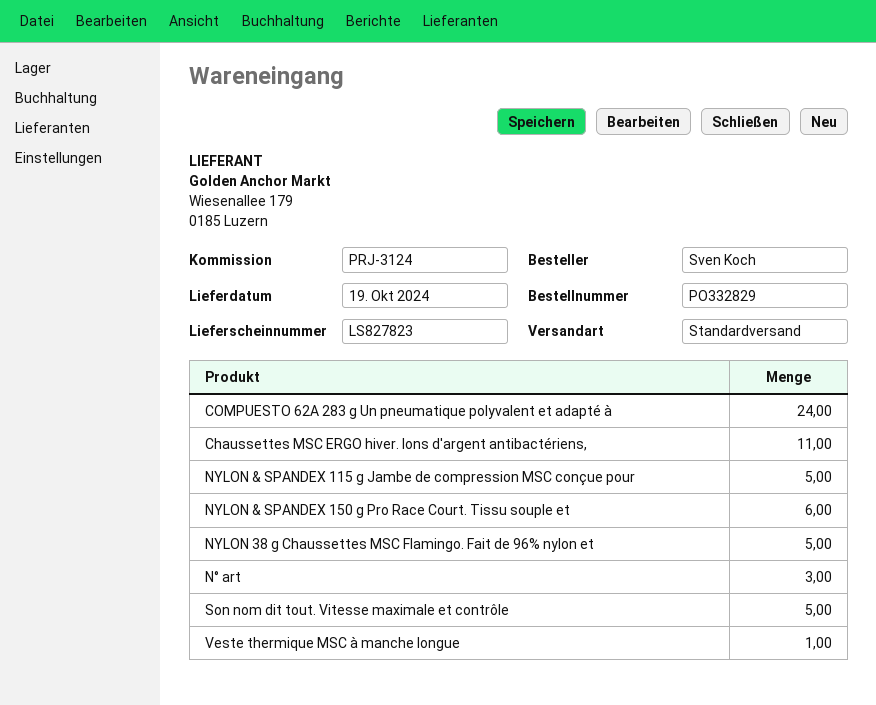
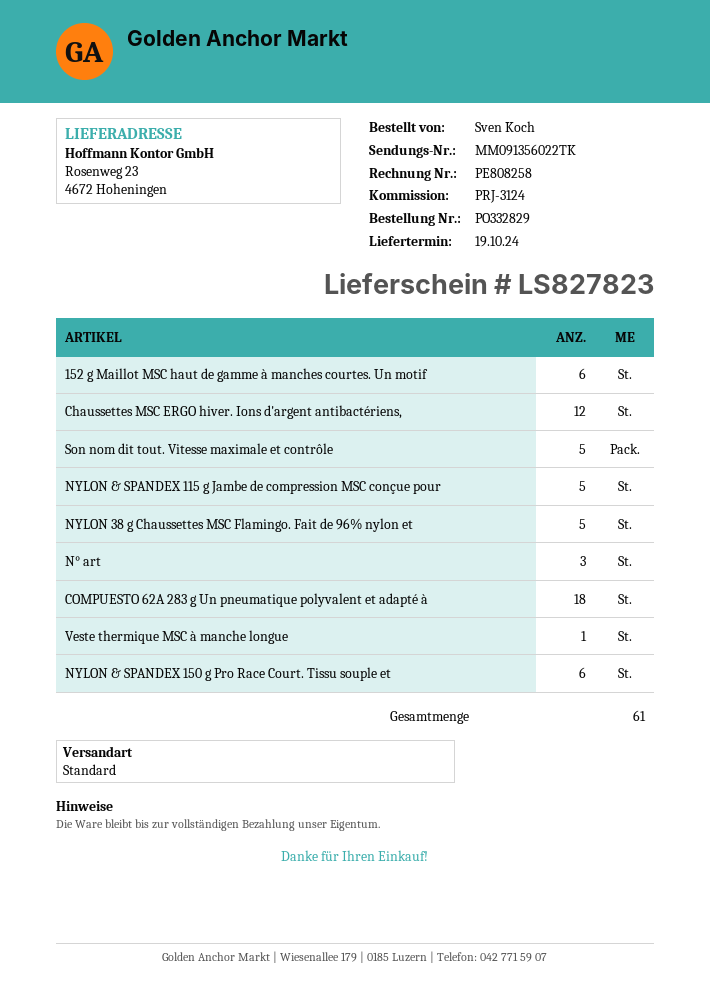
COMPUESTO 62A 283 g Un pneumatique polyvalent et adapté à: 24 -> 18
Chaussettes MSC ERGO hiver. Ions d'argent antibactériens,: 11 -> 12
152 g Maillot MSC haut de gamme à manches courtes. Un motif: none -> 6

